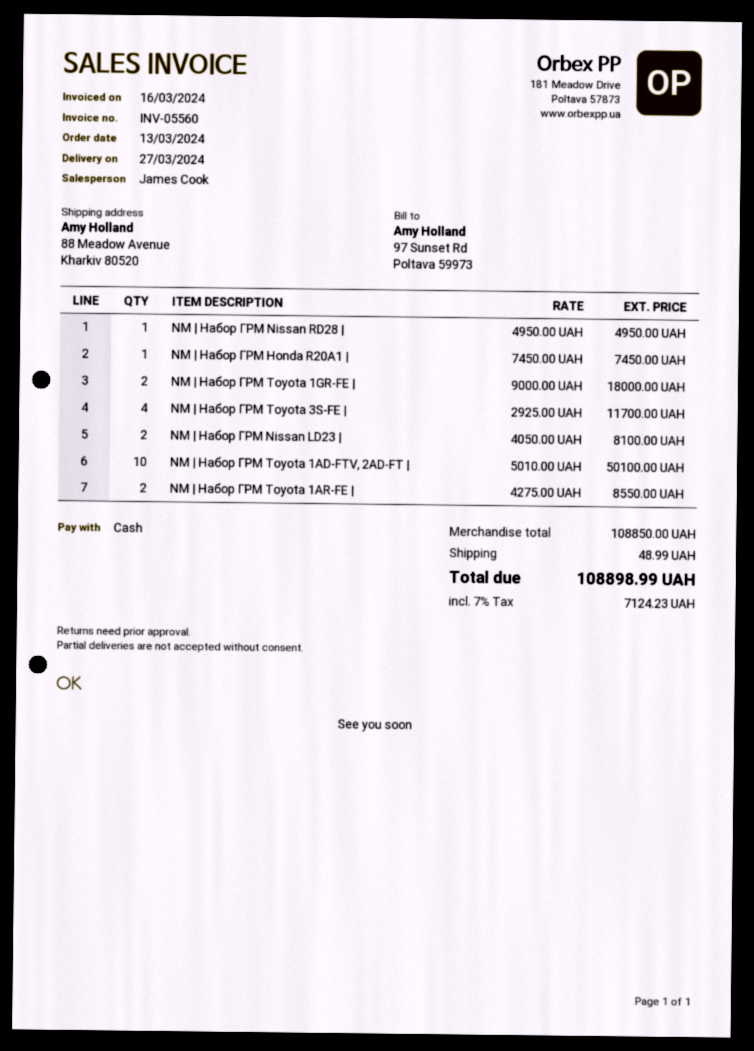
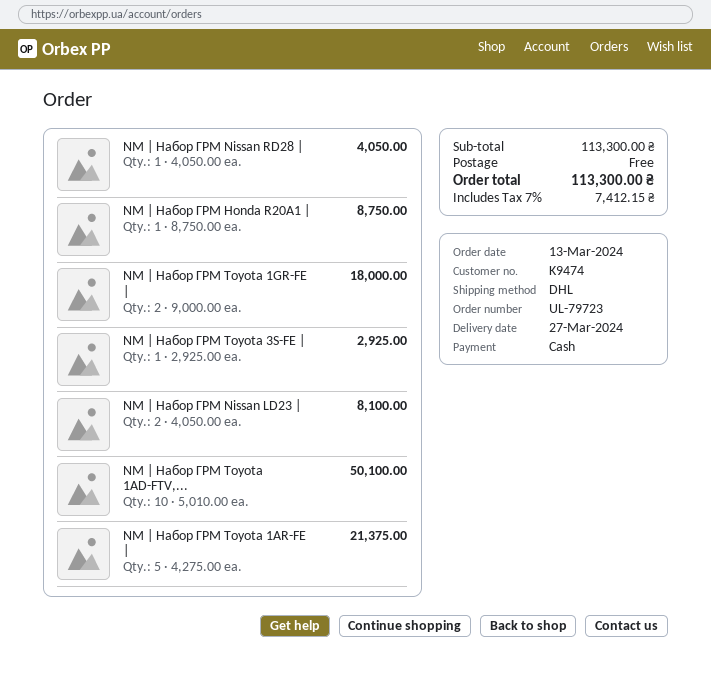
NM | Набор ГРМ Nissan RD28 |: 1 x 4950.00 = 4950.00 -> 1 x 4050.00 = 4050.00
NM | Набор ГРМ Honda R20A1 |: 1 x 7450.00 = 7450.00 -> 1 x 8750.00 = 8750.00
NM | Набор ГРМ Toyota 3S-FE |: 4 x 2925.00 = 11700.00 -> 1 x 2925.00 = 2925.00
NM | Набор ГРМ Toyota 1AR-FE |: 2 x 4275.00 = 8550.00 -> 5 x 4275.00 = 21375.00
subtotal: 108850.00 -> 113300.00
shipping: 48.99 -> 0.00
tax: 7% = 7124.23 -> 7% = 7412.15
total: 108898.99 -> 113300.00

